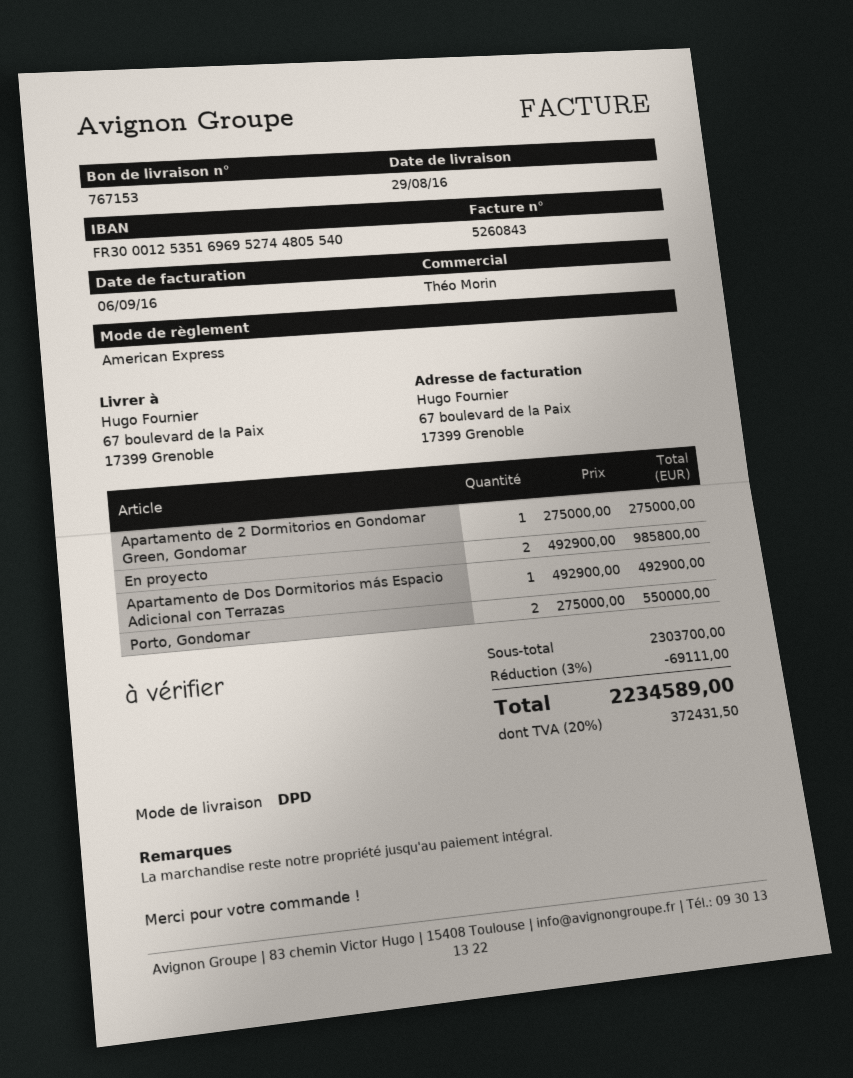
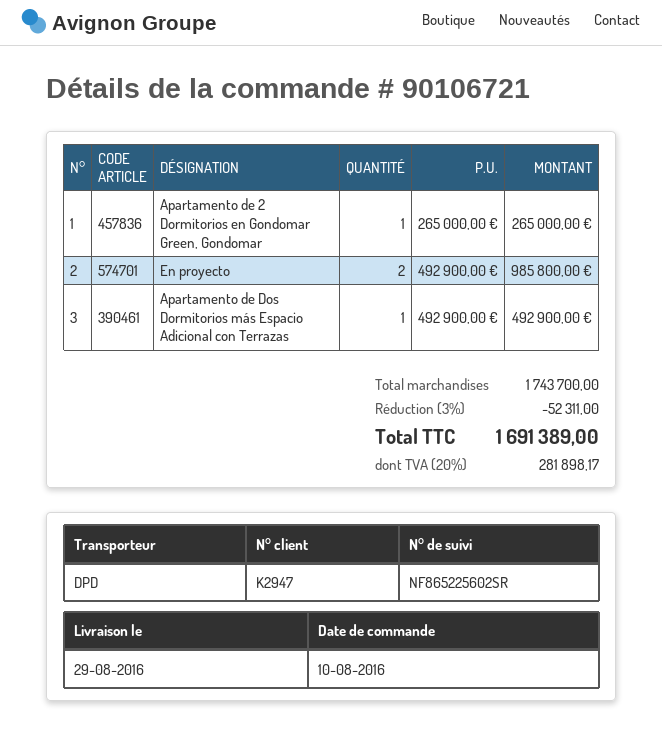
Apartamento de 2 Dormitorios en Gondomar Green, Gondomar: 1 x 275000.00 = 275000.00 -> 1 x 265000.00 = 265000.00
Porto, Gondomar: 2 x 275000.00 = 550000.00 -> none
subtotal: 2303700.00 -> 1743700.00
discount: 3% = 69111.00 -> 3% = 52311.00
tax: 20% = 372431.50 -> 20% = 281898.17
total: 2234589.00 -> 1691389.00

